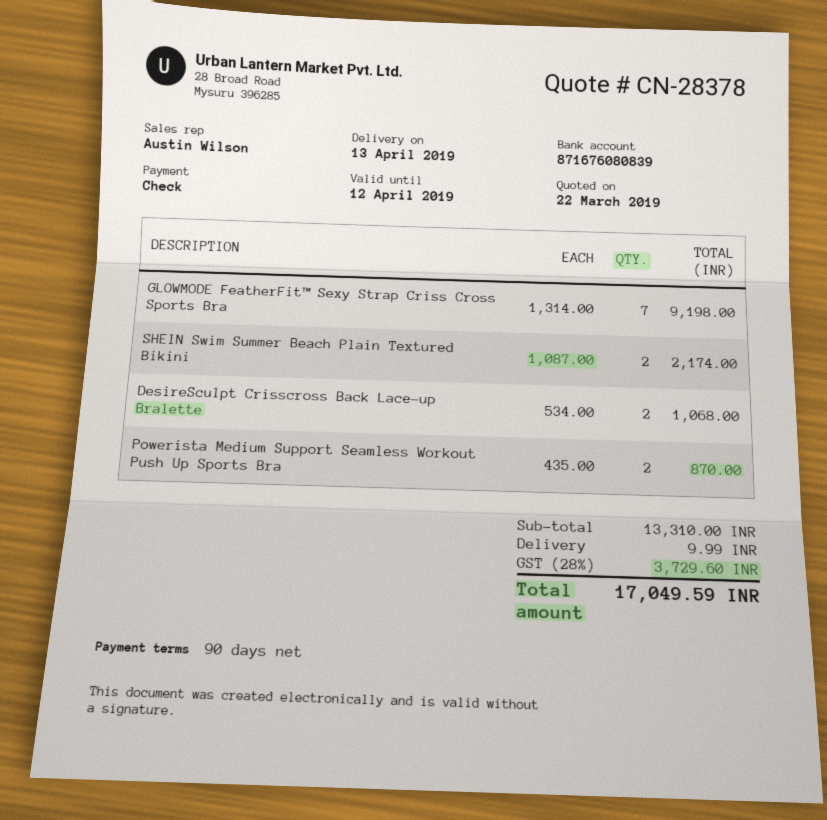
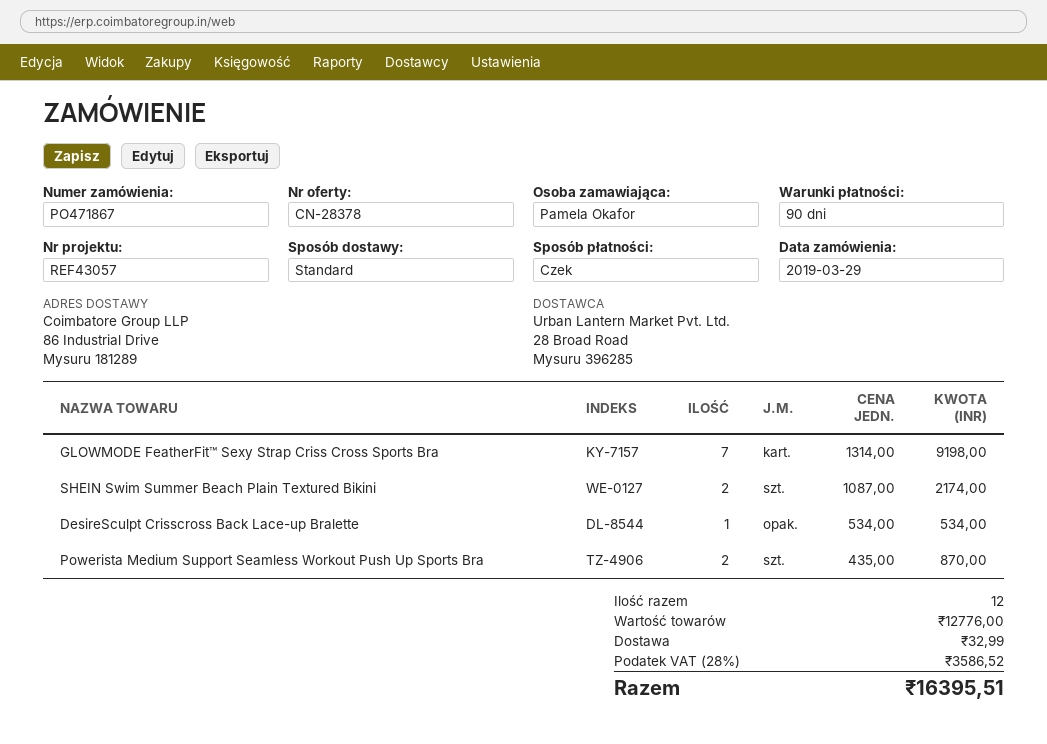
DesireSculpt Crisscross Back Lace-up Bralette: 2 x 534.00 = 1068.00 -> 1 x 534.00 = 534.00
subtotal: 13310.00 -> 12776.00
shipping: 9.99 -> 32.99
tax: 28% = 3729.60 -> 28% = 3586.52
total: 17049.59 -> 16395.51

